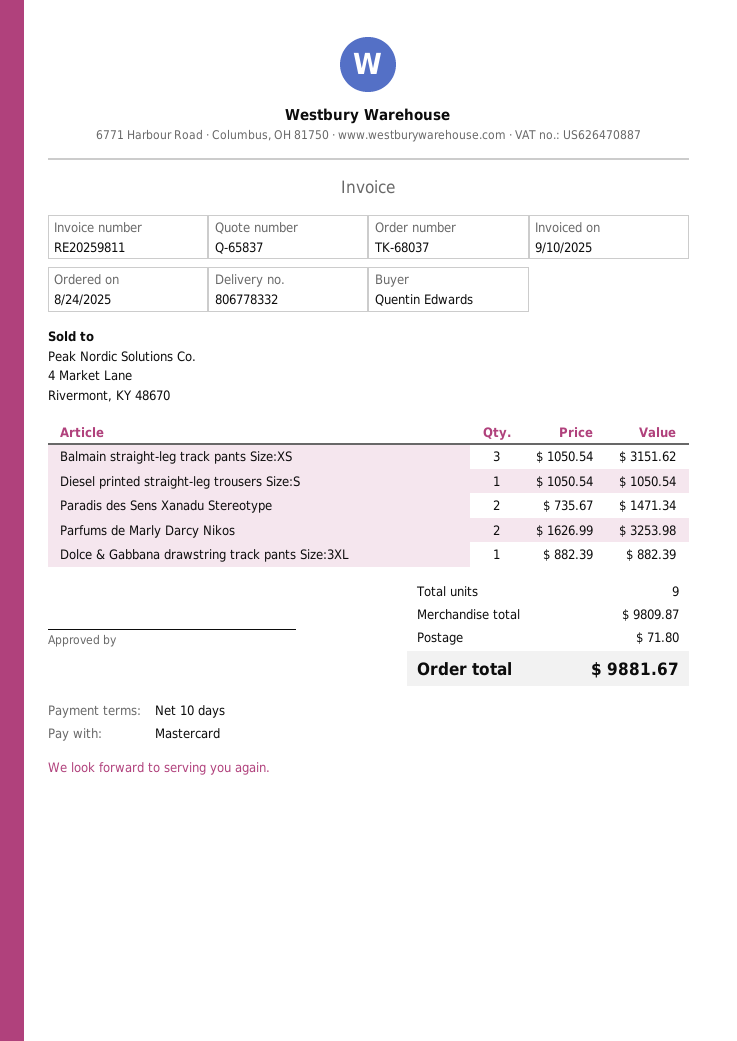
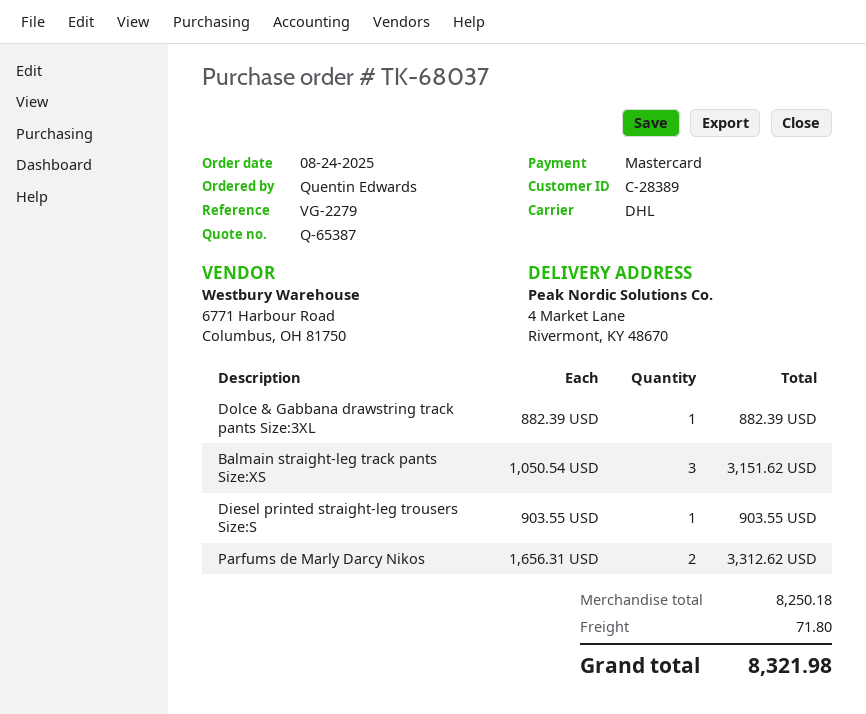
quote number: Q-65837 -> Q-65387
Diesel printed straight-leg trousers Size:S: 1 x 1050.54 = 1050.54 -> 1 x 903.55 = 903.55
Paradis des Sens Xanadu Stereotype: 2 x 735.67 = 1471.34 -> none
Parfums de Marly Darcy Nikos: 2 x 1626.99 = 3253.98 -> 2 x 1656.31 = 3312.62
subtotal: 9809.87 -> 8250.18
total: 9881.67 -> 8321.98

